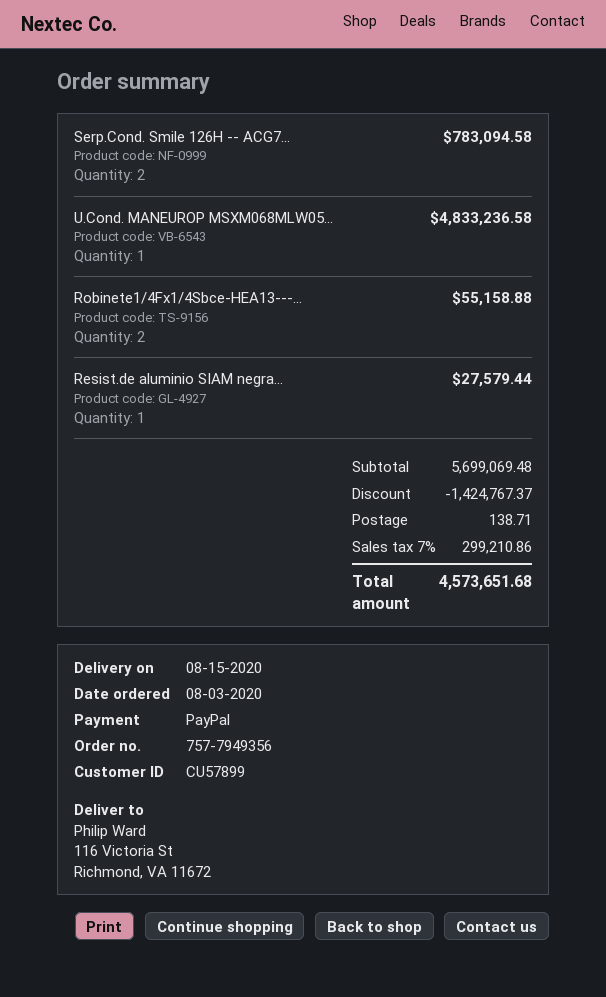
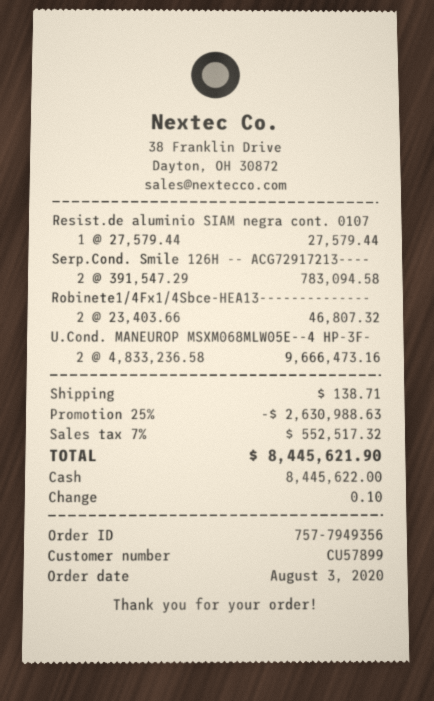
payment method: PayPal -> cash
U.Cond. MANEUROP MSXM068MLW05...: 1 for 4833236.58 -> 2 for 9666473.16
Robinete1/4Fx1/4Sbce-HEA13---...: 2 for 55158.88 -> 2 for 46807.32
discount: 1424767.37 -> 2630988.63
tax: 7% = 299210.86 -> 7% = 552517.32
total: 4573651.68 -> 8445621.90

